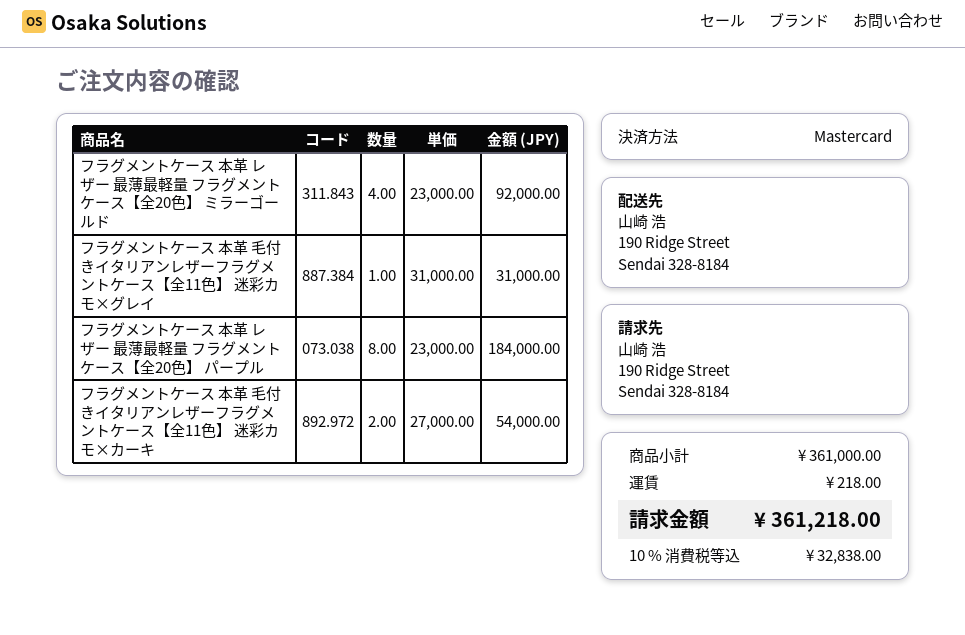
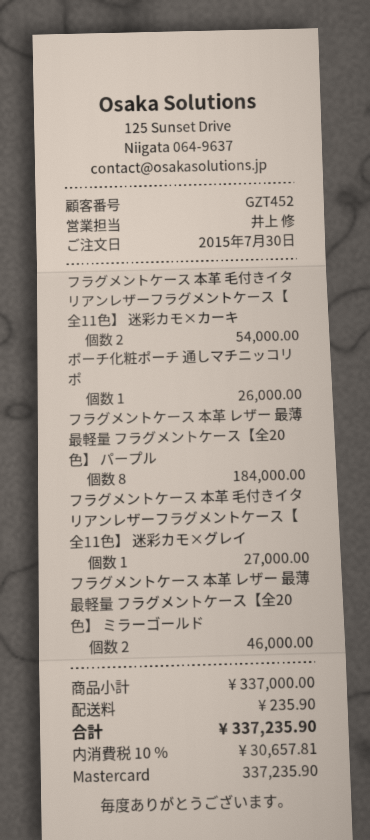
フラグメントケース 本革 レザー 最薄最軽量 フラグメントケース【全20色】 ミラーゴールド: 4 for 92000.00 -> 2 for 46000.00
フラグメントケース 本革 毛付きイタリアンレザーフラグメントケース【全11色】 迷彩カモ×グレイ: 1 for 31000.00 -> 1 for 27000.00
ポーチ化粧ポーチ 通しマチニッコリポ: none -> 1 for 26000.00
subtotal: 361000.00 -> 337000.00
shipping: 218.00 -> 235.90
tax: 10% = 32838.00 -> 10% = 30657.81
total: 361218.00 -> 337235.90

